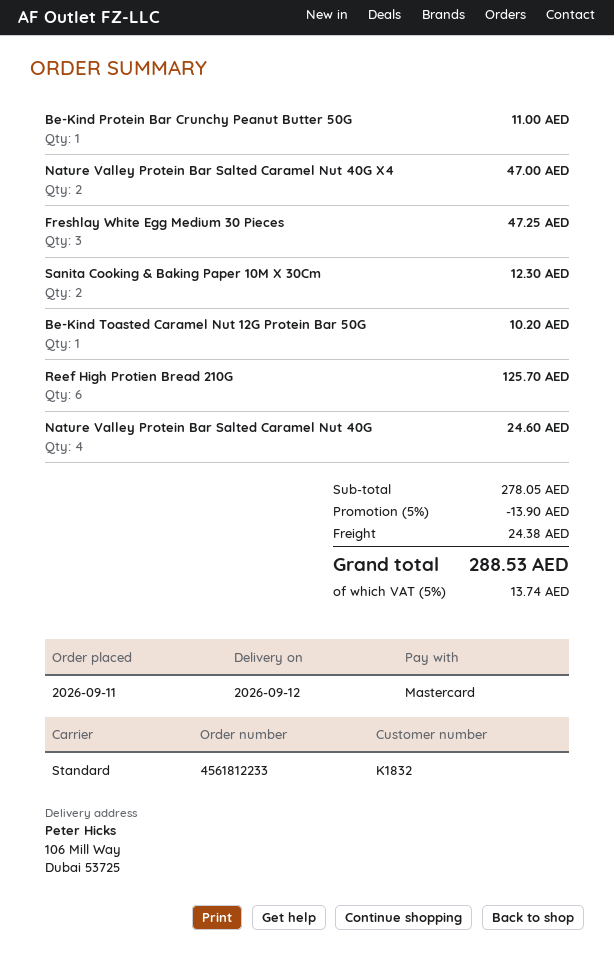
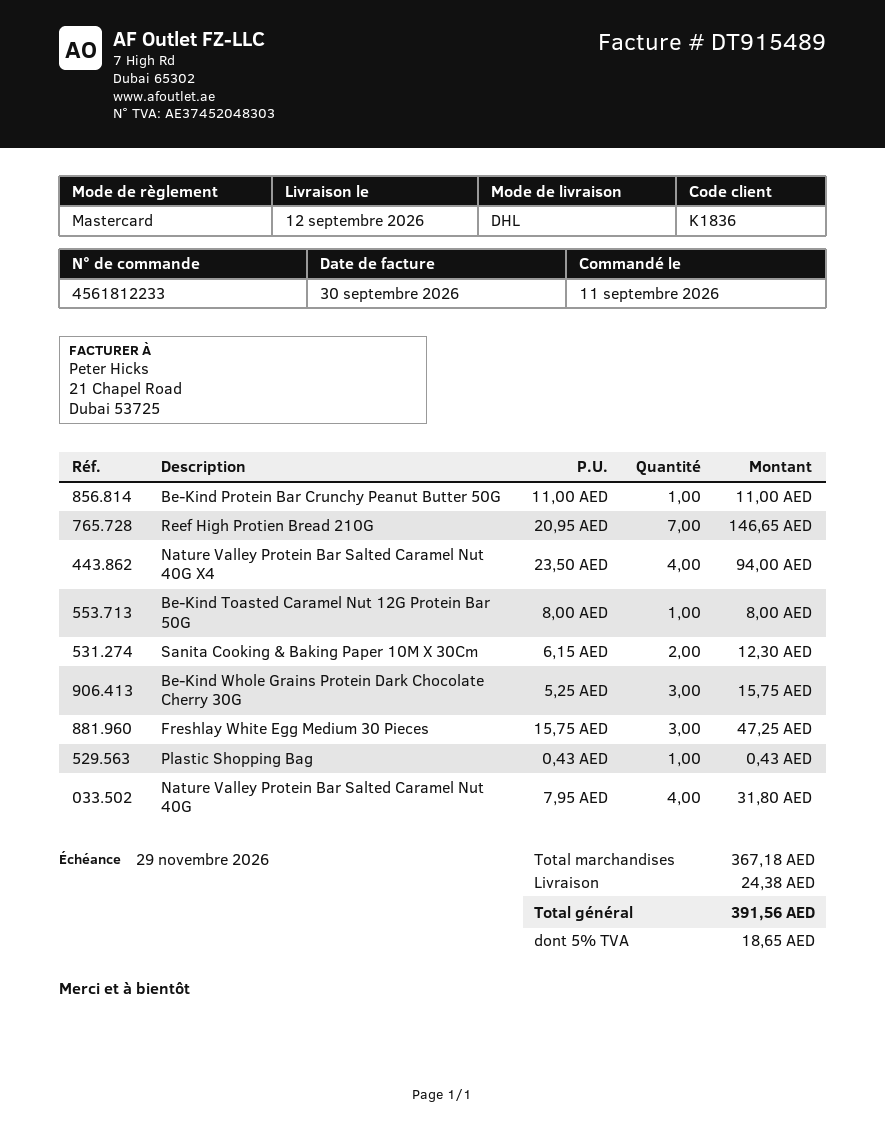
customer number: K1832 -> K1836
shipping method: standard -> DHL
Nature Valley Protein Bar Salted Caramel Nut 40G X4: 2 for 47.00 -> 4 for 94.00
Be-Kind Toasted Caramel Nut 12G Protein Bar 50G: 1 for 10.20 -> 1 for 8.00
Reef High Protien Bread 210G: 6 for 125.70 -> 7 for 146.65
Nature Valley Protein Bar Salted Caramel Nut 40G: 4 for 24.60 -> 4 for 31.80
Be-Kind Whole Grains Protein Dark Chocolate Cherry 30G: none -> 3 for 15.75
Plastic Shopping Bag: none -> 1 for 0.43
subtotal: 278.05 -> 367.18
discount: 5% = 13.90 -> none
tax: 5% = 13.74 -> 5% = 18.65
total: 288.53 -> 391.56

